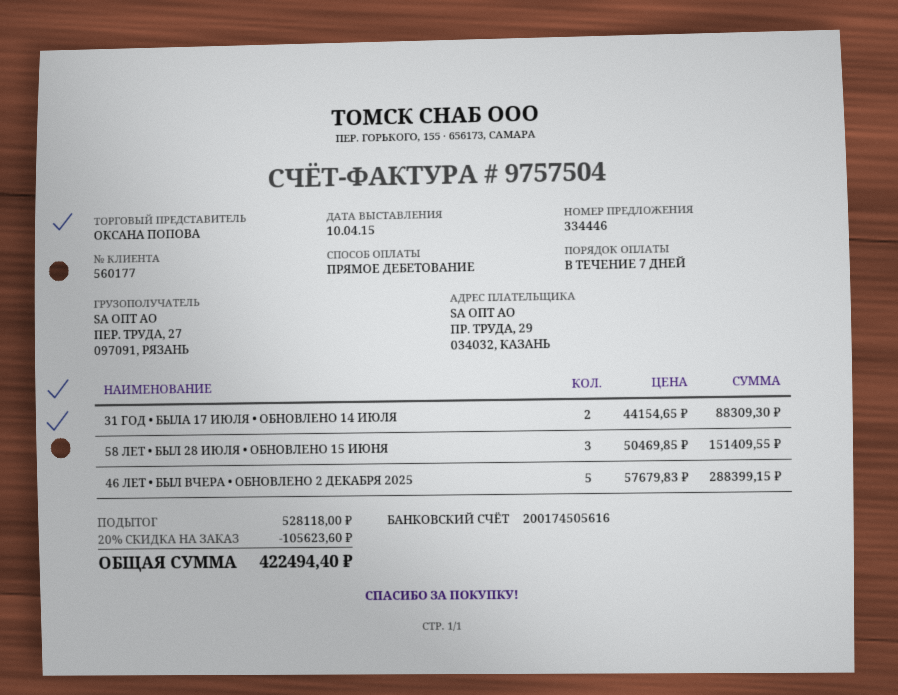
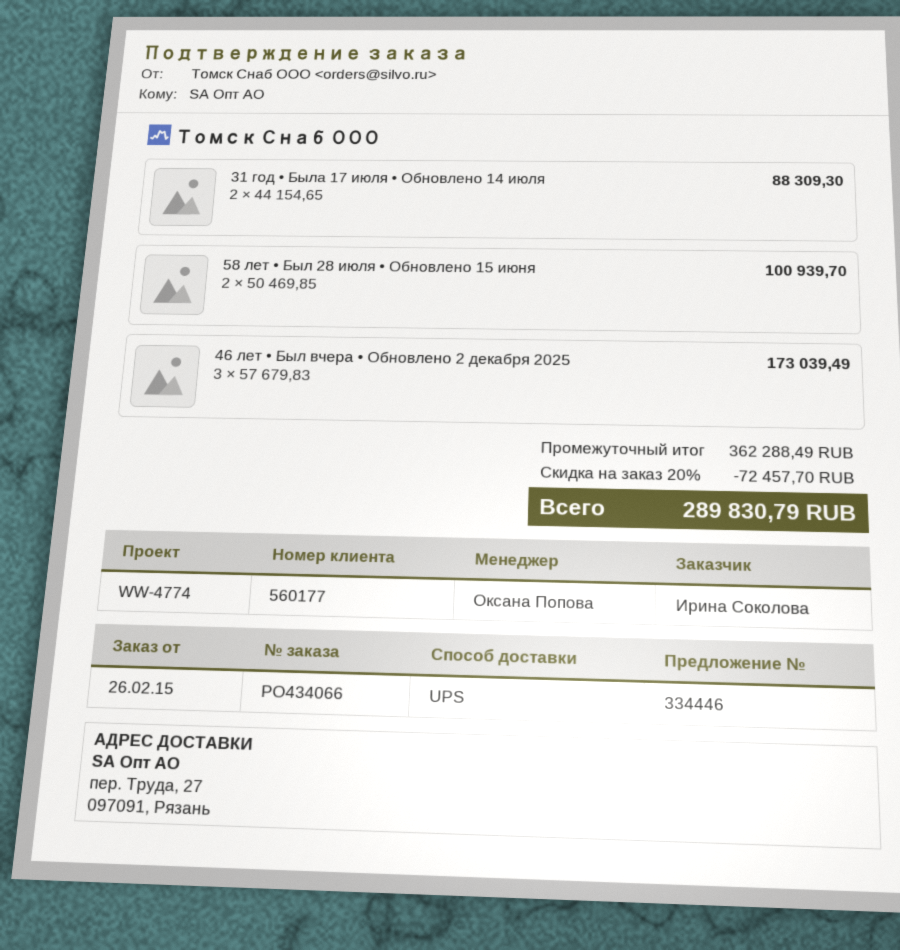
58 ЛЕТ • БЫЛ 28 ИЮЛЯ • ОБНОВЛЕНО 15 ИЮНЯ: 3 x 50469.85 = 151409.55 -> 2 x 50469.85 = 100939.70
46 ЛЕТ • БЫЛ ВЧЕРА • ОБНОВЛЕНО 2 ДЕКАБРЯ 2025: 5 x 57679.83 = 288399.15 -> 3 x 57679.83 = 173039.49
subtotal: 528118.00 -> 362288.49
discount: 20% = 105623.60 -> 20% = 72457.70
total: 422494.40 -> 289830.79

